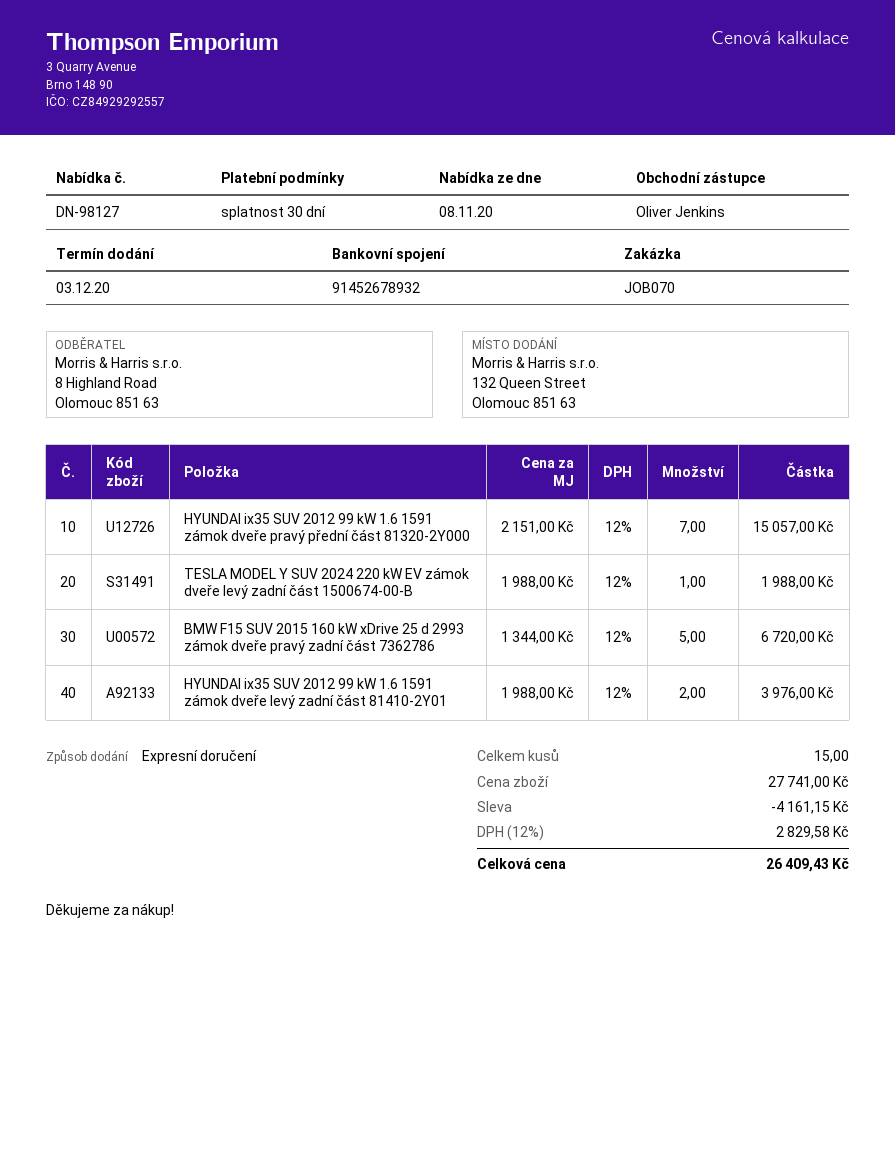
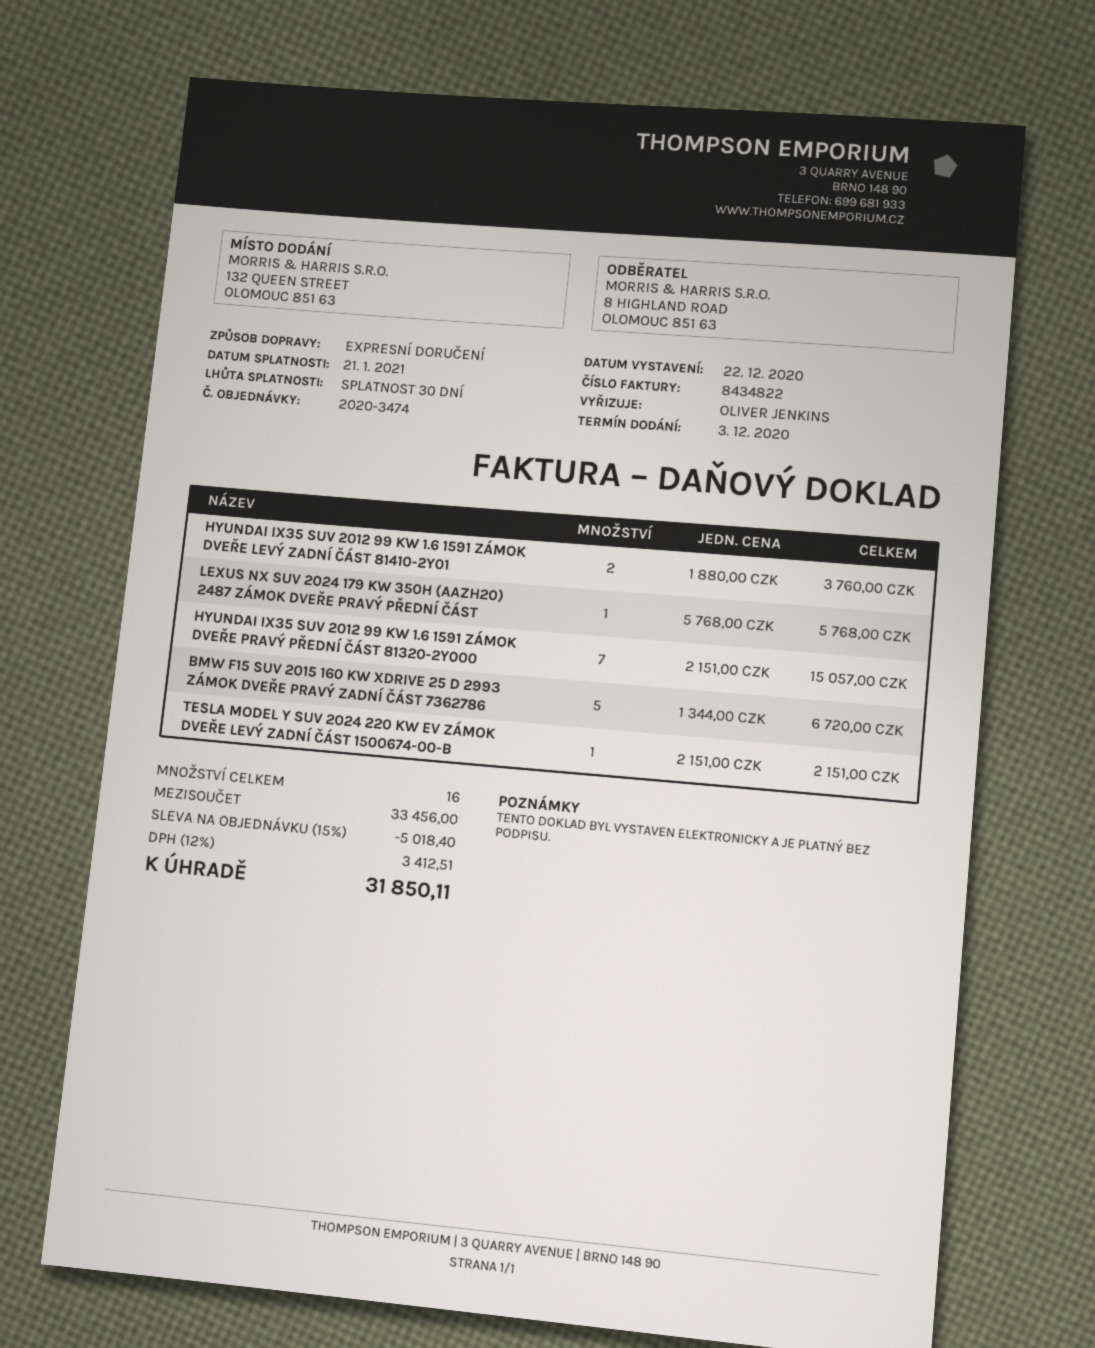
TESLA MODEL Y SUV 2024 220 kW EV zámok dveře levý zadní část 1500674-00-B: 1 x 1988.00 = 1988.00 -> 1 x 2151.00 = 2151.00
HYUNDAI ix35 SUV 2012 99 kW 1.6 1591 zámok dveře levý zadní část 81410-2Y01: 2 x 1988.00 = 3976.00 -> 2 x 1880.00 = 3760.00
LEXUS NX SUV 2024 179 KW 350H (AAZH20) 2487 ZÁMOK DVEŘE PRAVÝ PŘEDNÍ ČÁST: none -> 1 x 5768.00 = 5768.00
total quantity: 15 -> 16
subtotal: 27741.00 -> 33456.00
discount: 4161.15 -> 5018.40
tax: 12% = 2829.58 -> 12% = 3412.51
total: 26409.43 -> 31850.11

